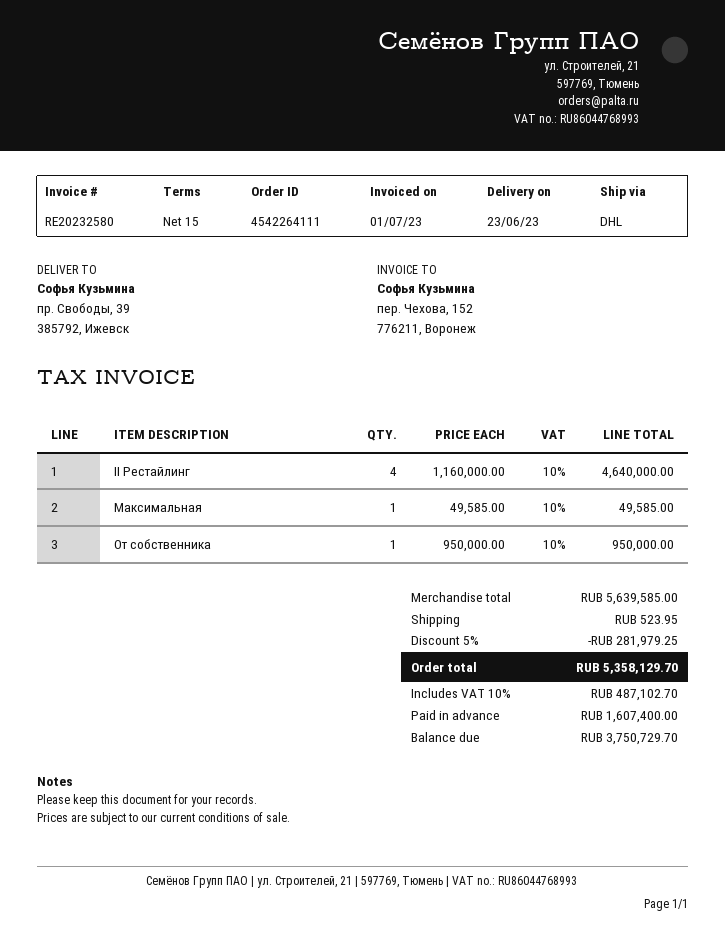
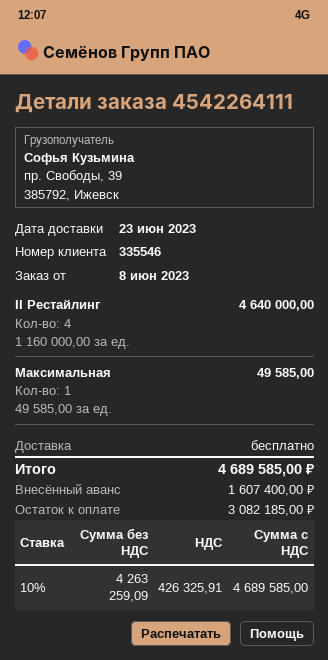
От собственника: 1 x 950000.00 = 950000.00 -> none
discount: 5% = 281979.25 -> none
shipping: 523.95 -> 0.00
tax: 10% = 487102.70 -> 10% = 426325.91
total: 5358129.70 -> 4689585.00
balance: 3750729.70 -> 3082185.00

